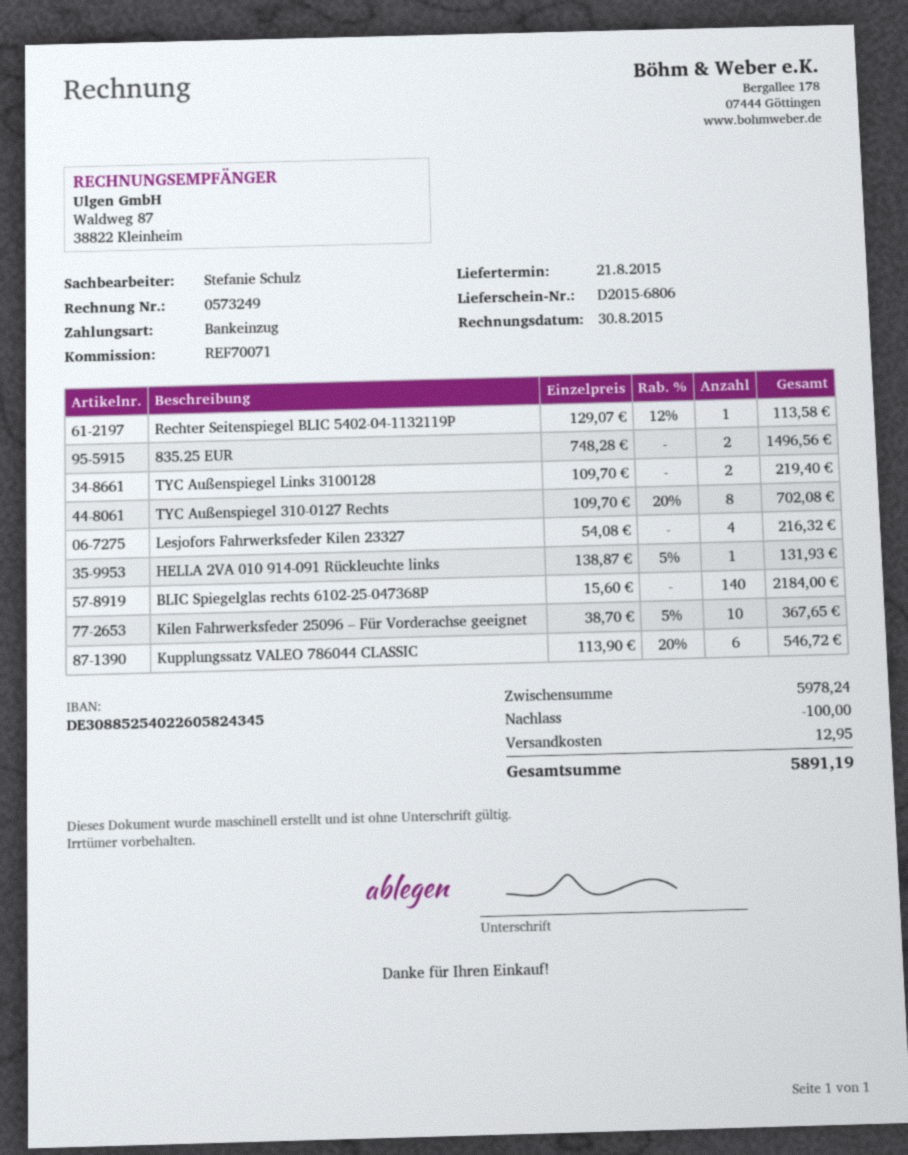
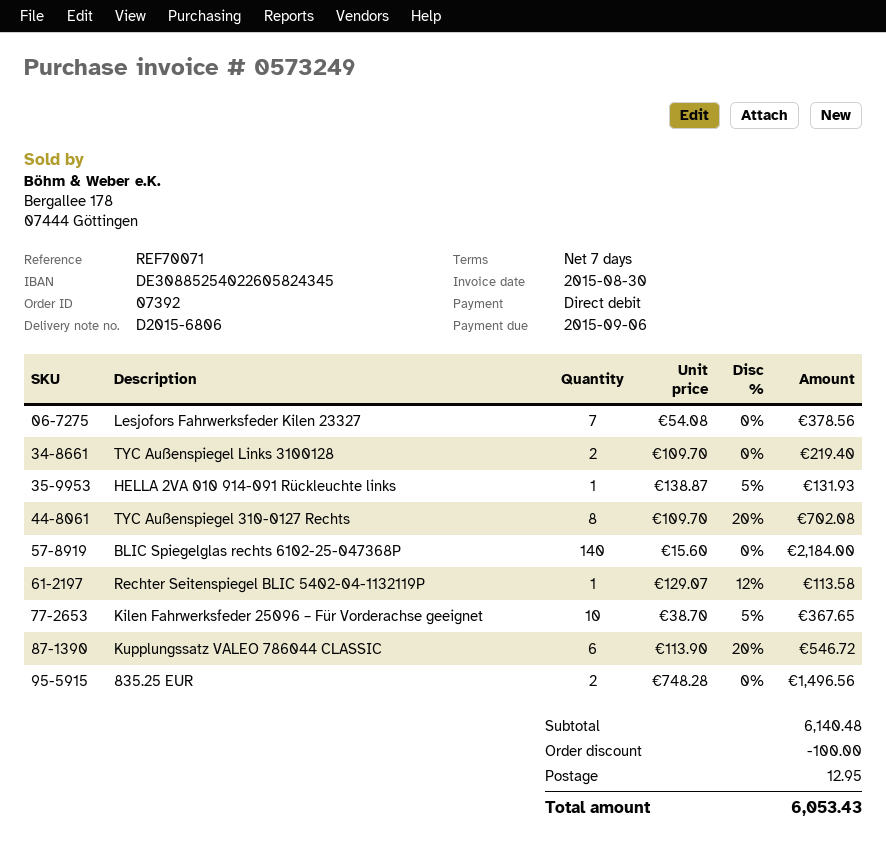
Lesjofors Fahrwerksfeder Kilen 23327: 4 x 54.08 = 216.32 -> 7 x 54.08 = 378.56
subtotal: 5978.24 -> 6140.48
total: 5891.19 -> 6053.43

